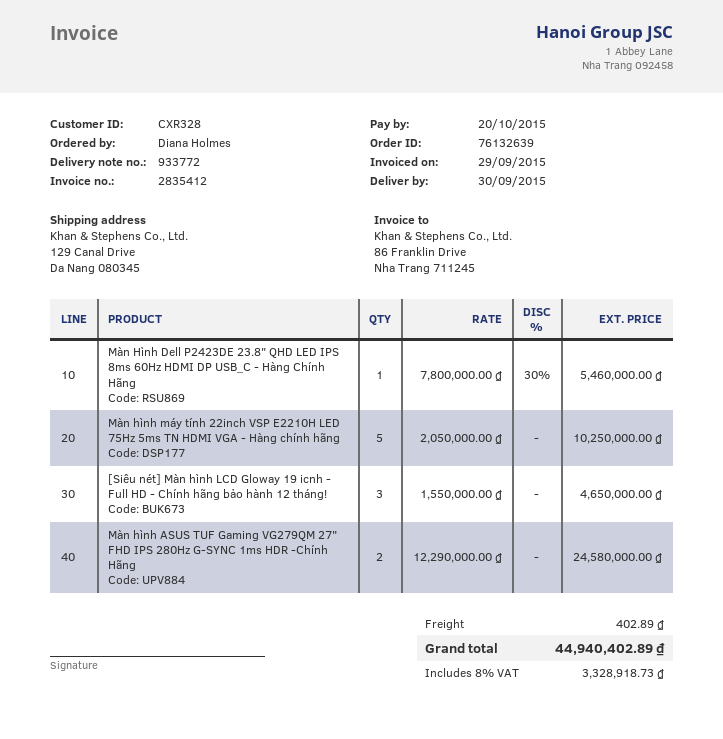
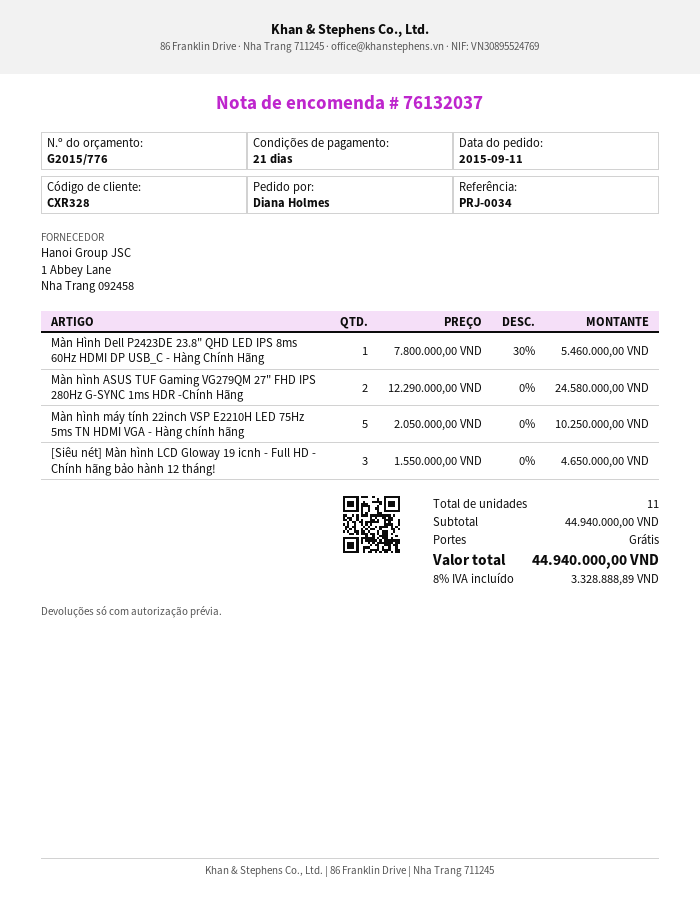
order number: 76132639 -> 76132037
shipping: 402.89 -> 0.00
tax: 8% = 3328918.73 -> 8% = 3328888.89
total: 44940402.89 -> 44940000.00

